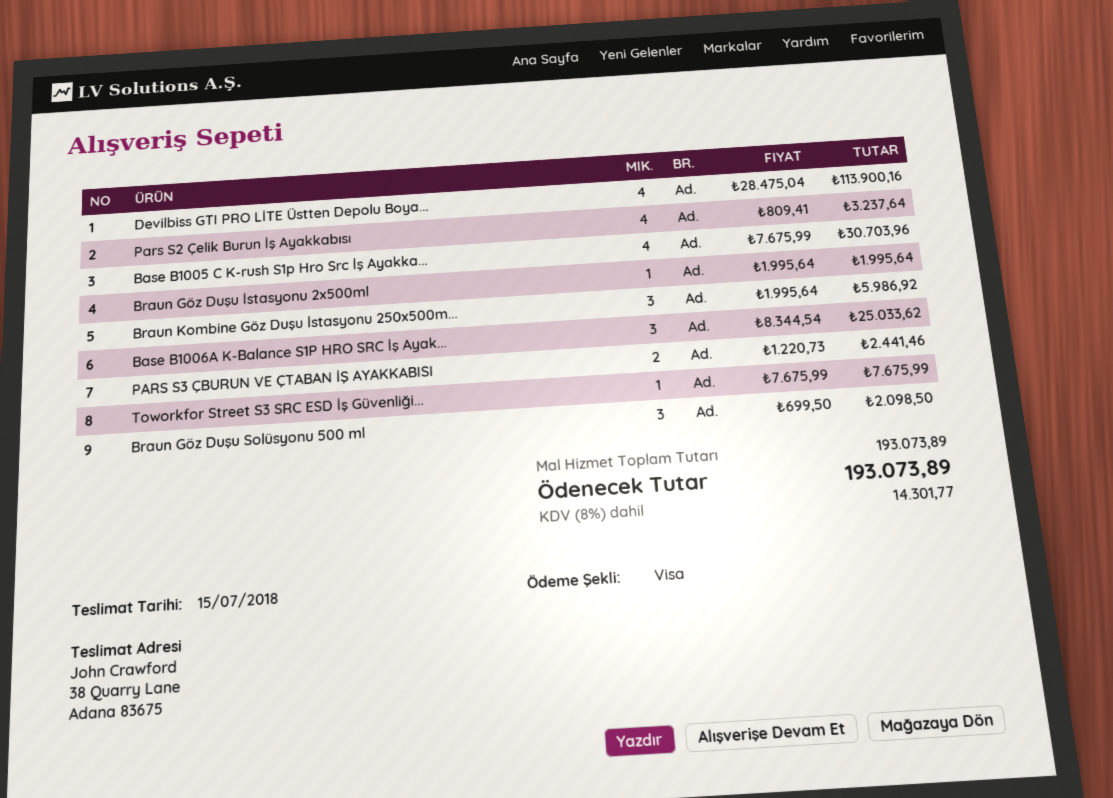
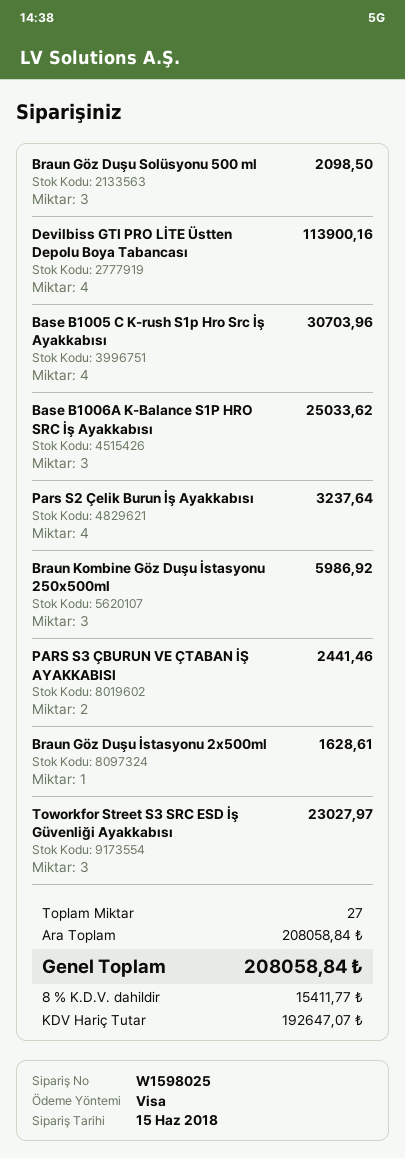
Braun Göz Duşu İstasyonu 2x500ml: 1 for 1995.64 -> 1 for 1628.61
Toworkfor Street S3 SRC ESD İş Güvenliği...: 1 for 7675.99 -> 3 for 23027.97
subtotal: 193073.89 -> 208058.84
tax: 8% = 14301.77 -> 8% = 15411.77
total: 193073.89 -> 208058.84

